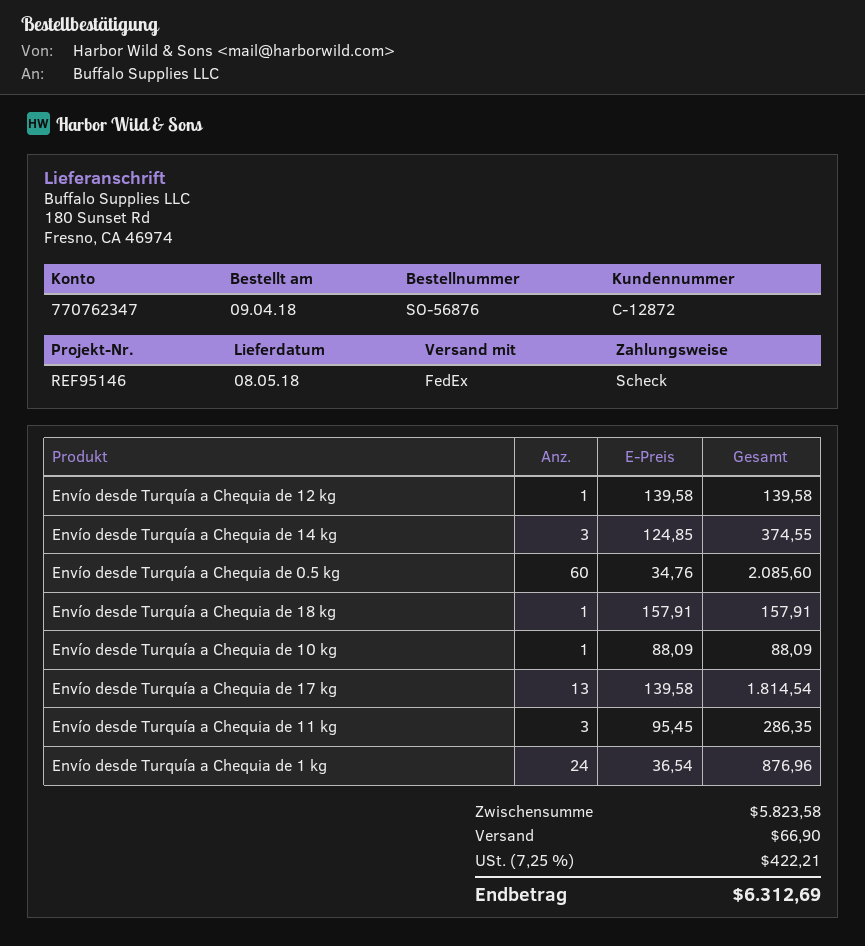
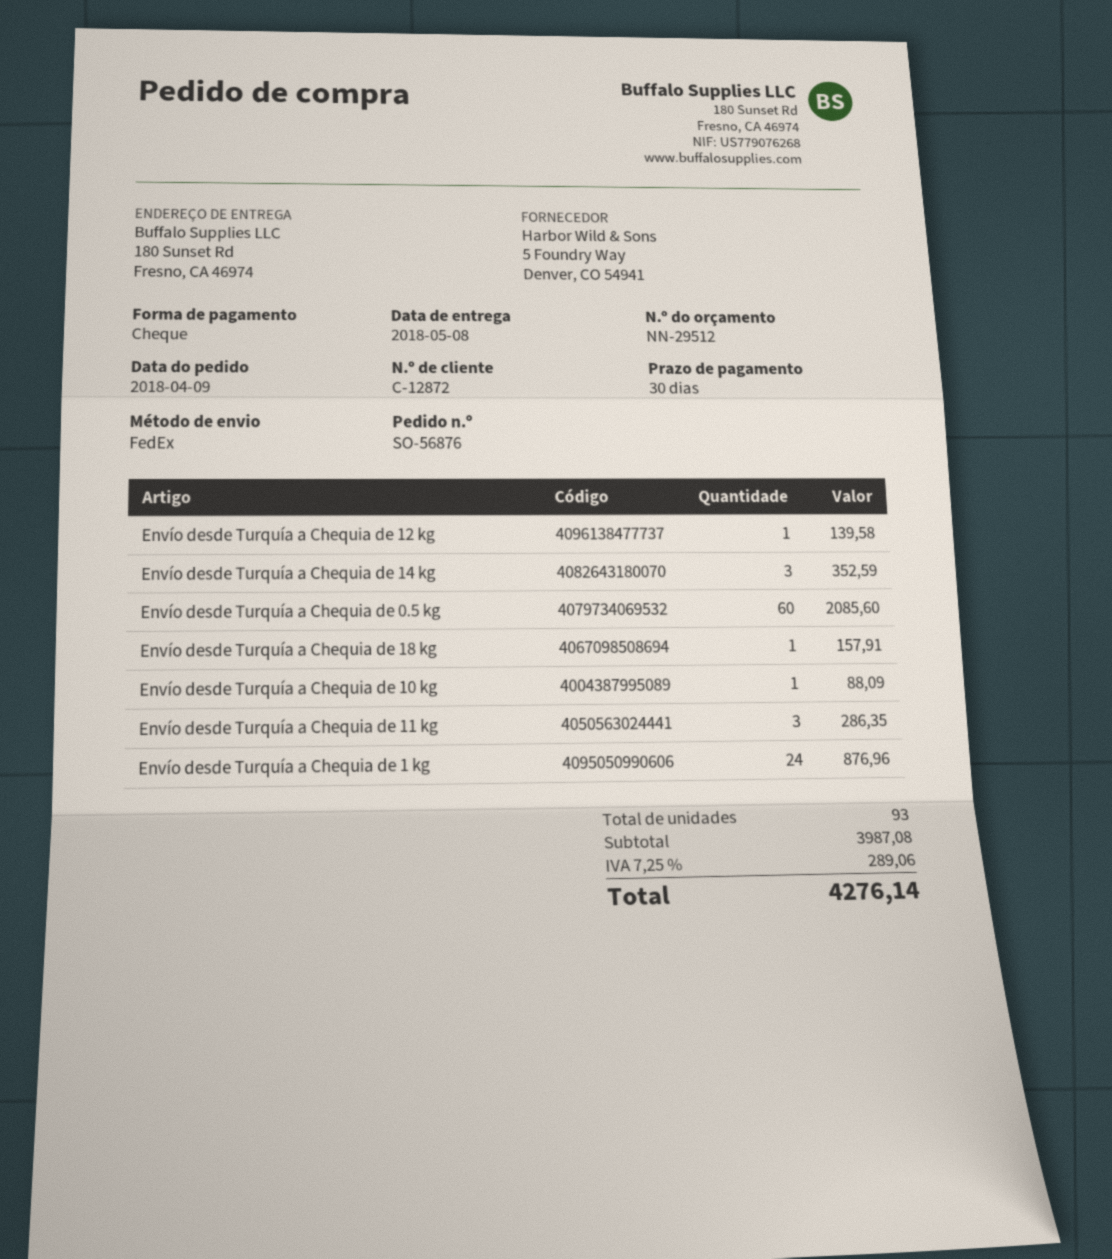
Envío desde Turquía a Chequia de 14 kg: 3 for 374.55 -> 3 for 352.59
Envío desde Turquía a Chequia de 17 kg: 13 for 1814.54 -> none
subtotal: 5823.58 -> 3987.08
shipping: 66.90 -> none
tax: 7.25% = 422.21 -> 7.25% = 289.06
total: 6312.69 -> 4276.14

